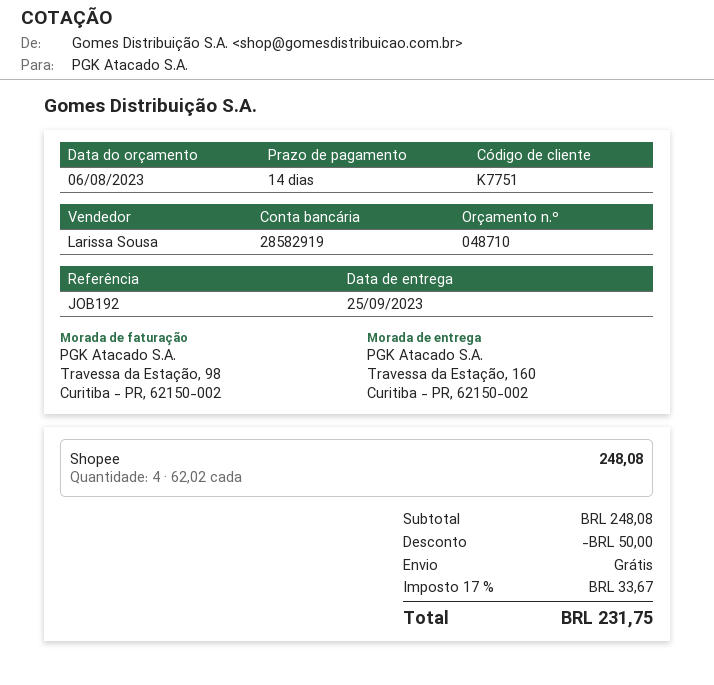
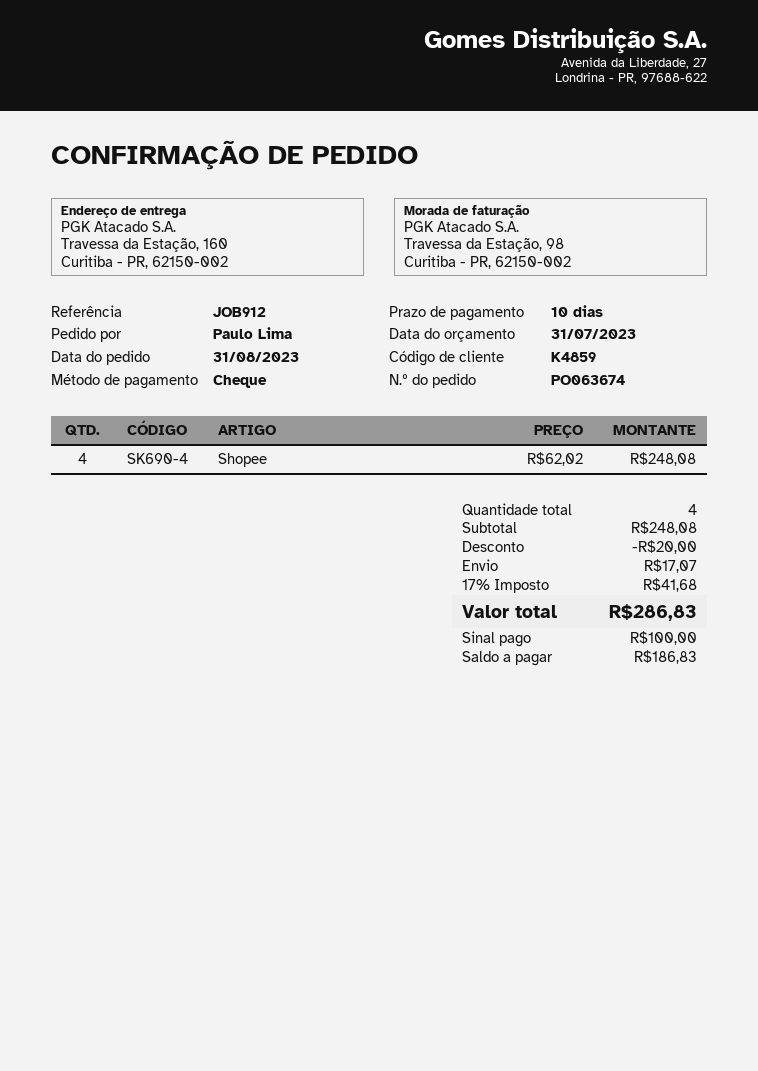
quote date: 2023-08-06 -> 2023-07-31
payment terms: 14 days -> 10 days
customer number: K7751 -> K4859
reference: JOB192 -> JOB912
discount: 50.00 -> 20.00
shipping: 0.00 -> 17.07
tax: 17% = 33.67 -> 17% = 41.68
total: 231.75 -> 286.83

